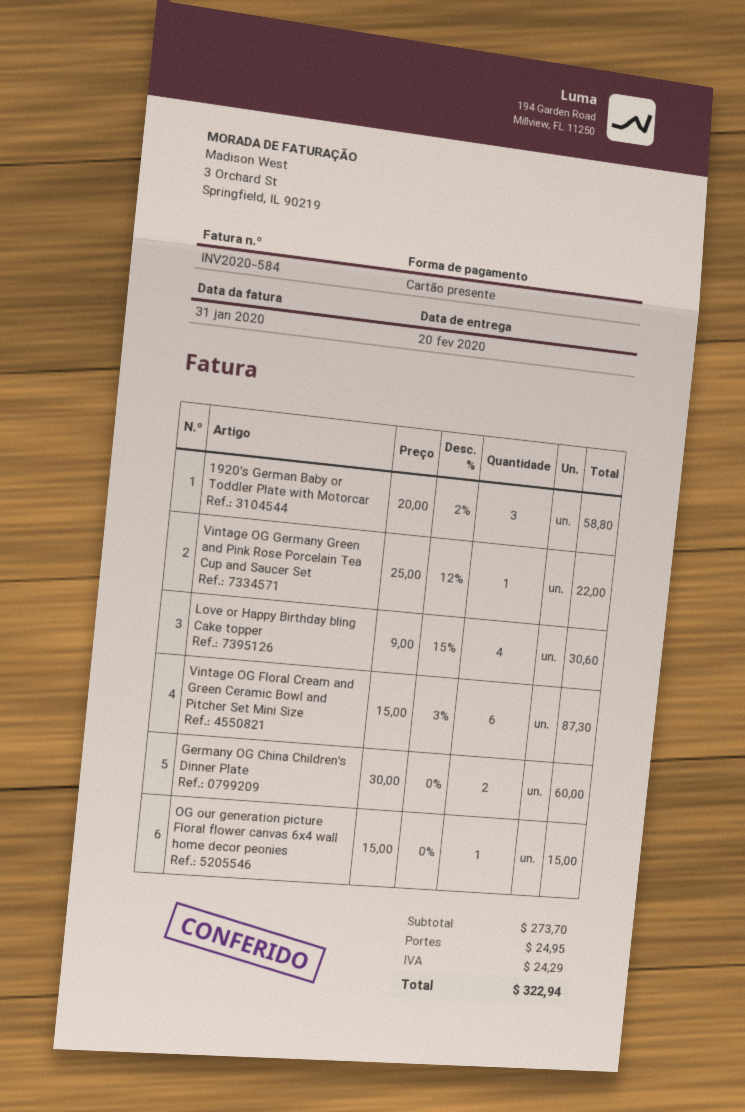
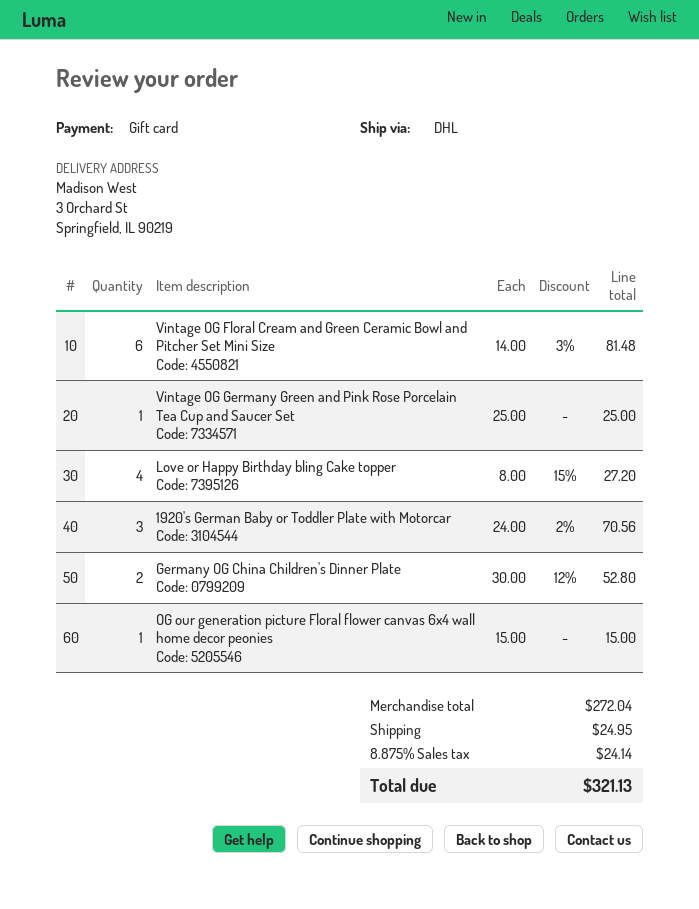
1920's German Baby or Toddler Plate with Motorcar: 3 x 20.00 - 2% = 58.80 -> 3 x 24.00 - 2% = 70.56
Vintage OG Germany Green and Pink Rose Porcelain Tea Cup and Saucer Set: 1 x 25.00 - 12% = 22.00 -> 1 x 25.00 = 25.00
Love or Happy Birthday bling Cake topper: 4 x 9.00 - 15% = 30.60 -> 4 x 8.00 - 15% = 27.20
Vintage OG Floral Cream and Green Ceramic Bowl and Pitcher Set Mini Size: 6 x 15.00 - 3% = 87.30 -> 6 x 14.00 - 3% = 81.48
Germany OG China Children's Dinner Plate: 2 x 30.00 = 60.00 -> 2 x 30.00 - 12% = 52.80
subtotal: 273.70 -> 272.04
tax: 24.29 -> 24.14
total: 322.94 -> 321.13

